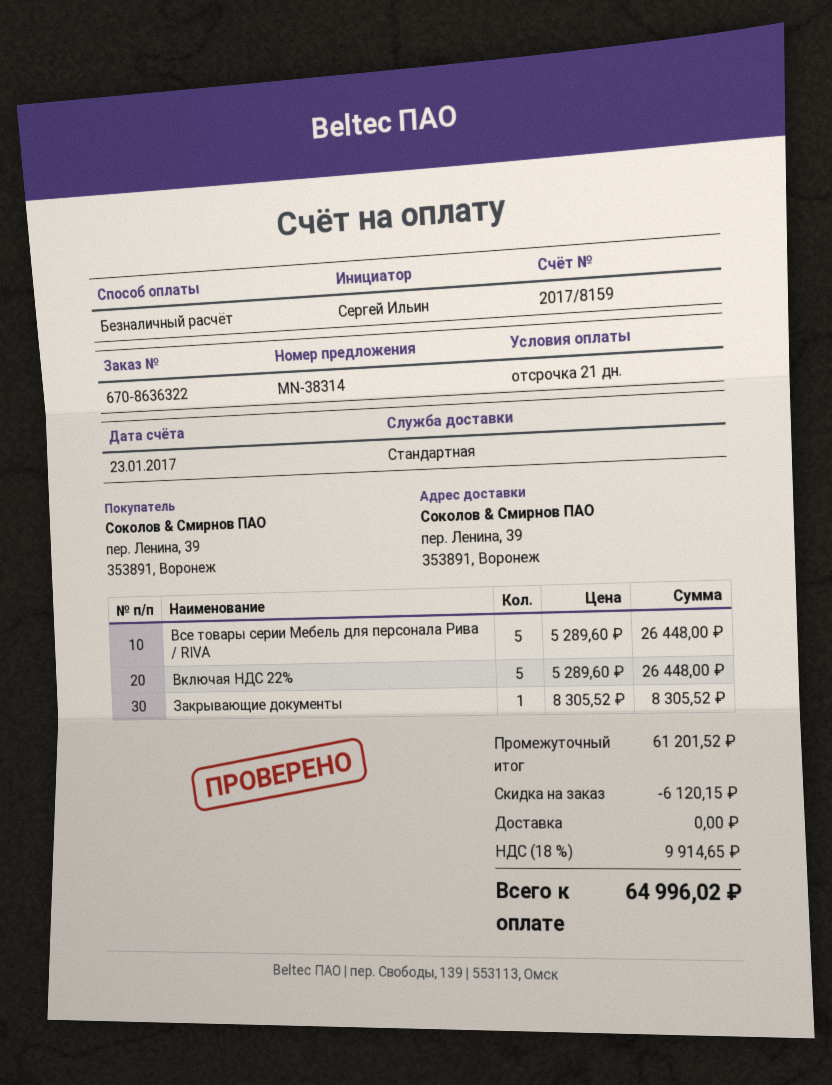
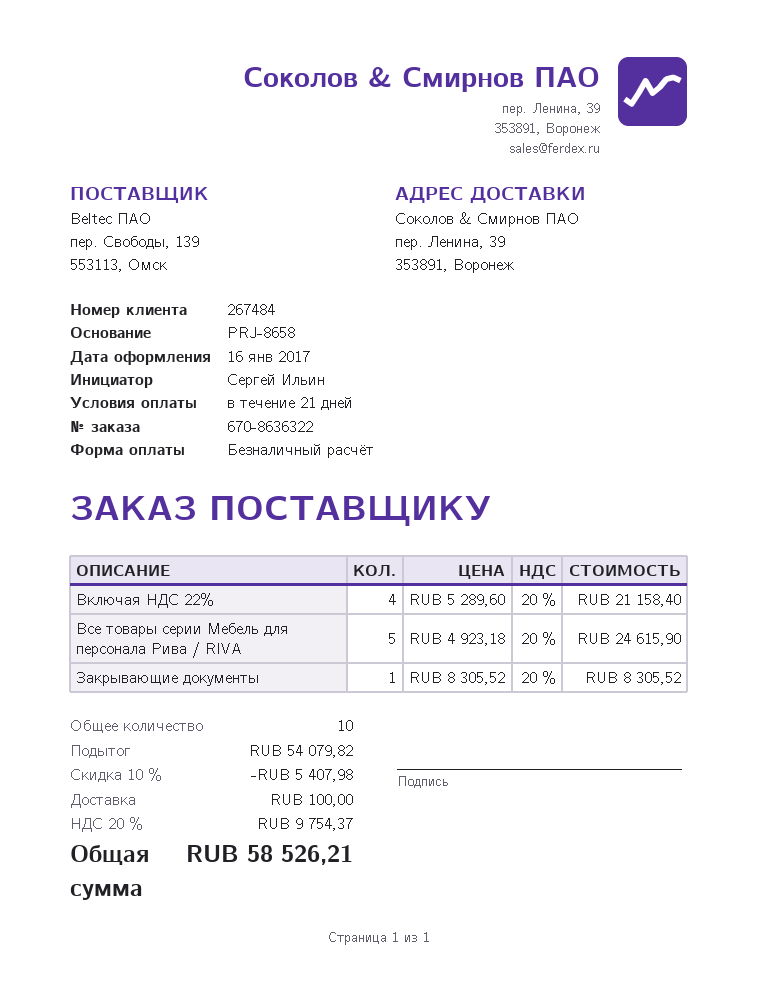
Все товары серии Мебель для персонала Рива / RIVA: 5 x 5289.60 = 26448.00 -> 5 x 4923.18 = 24615.90
Включая НДС 22%: 5 x 5289.60 = 26448.00 -> 4 x 5289.60 = 21158.40
subtotal: 61201.52 -> 54079.82
discount: 6120.15 -> 5407.98
shipping: 0.00 -> 100.00
tax: 18% = 9914.65 -> 20% = 9754.37
total: 64996.02 -> 58526.21

